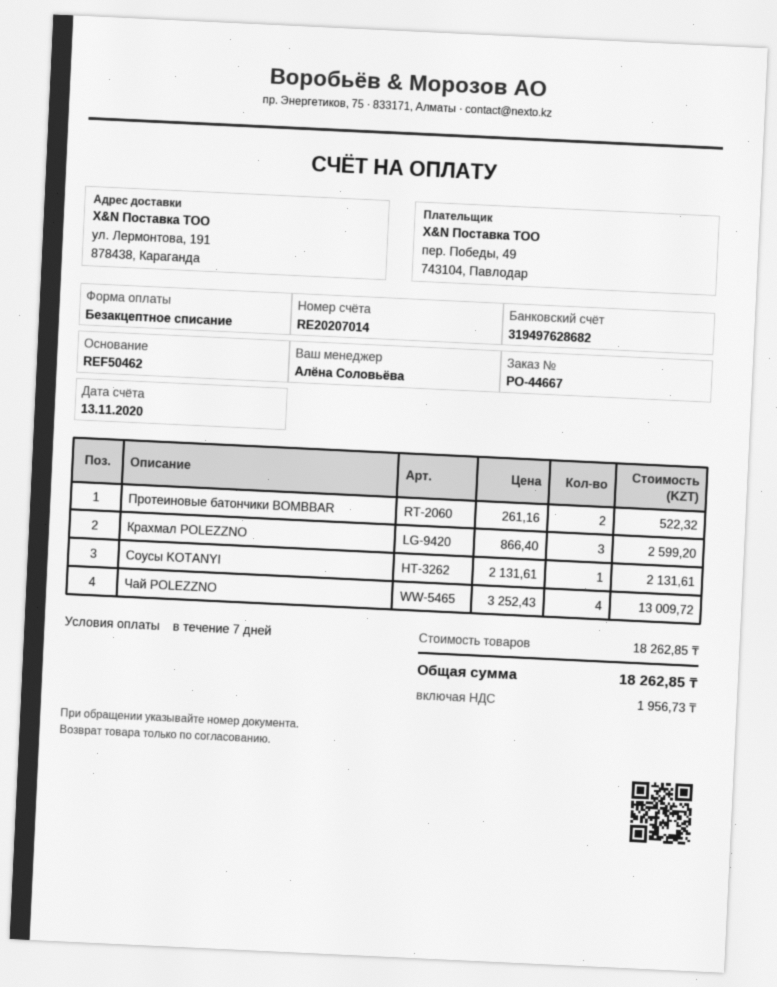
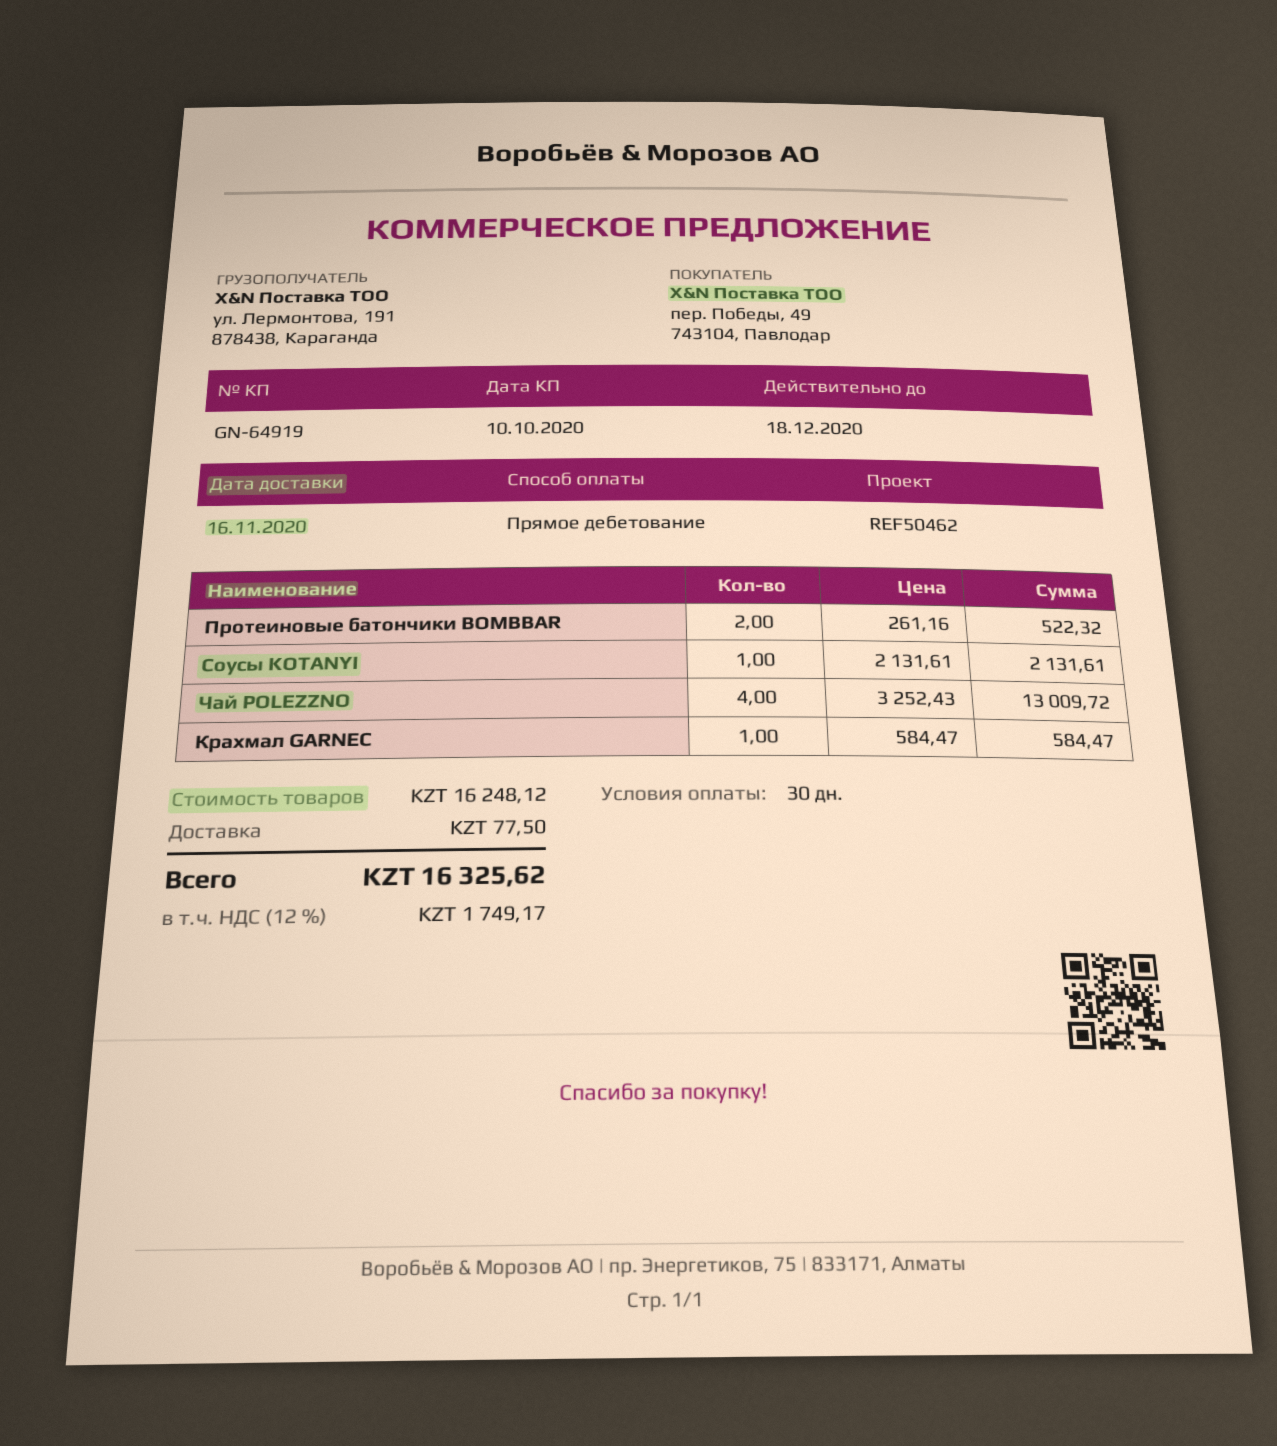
payment terms: 7 days -> 30 days
Крахмал POLEZZNO: 3 x 866.40 = 2599.20 -> none
Крахмал GARNEC: none -> 1 x 584.47 = 584.47
subtotal: 18262.85 -> 16248.12
shipping: none -> 77.50
tax: 1956.73 -> 1749.17
total: 18262.85 -> 16325.62

